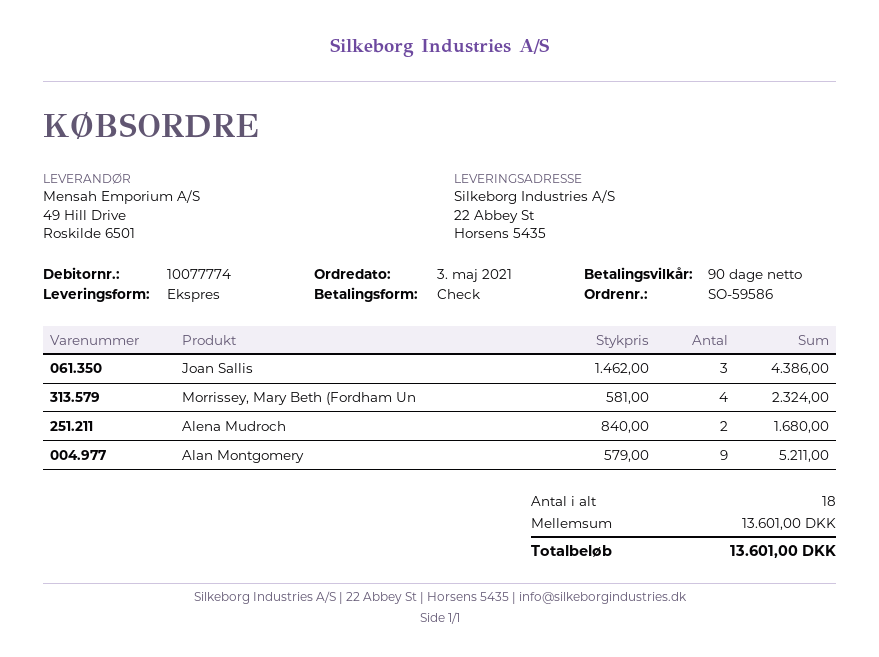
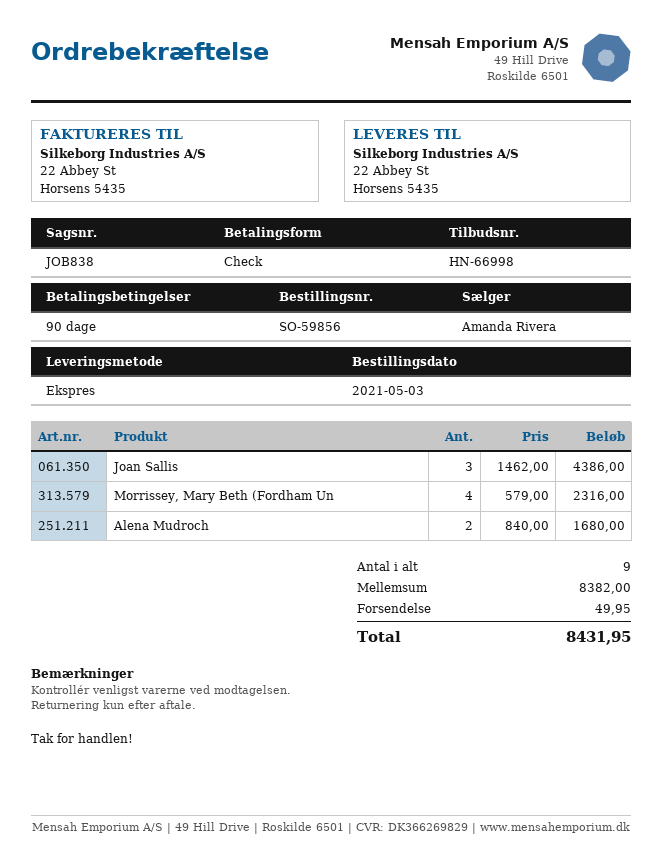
order number: SO-59586 -> SO-59856
Morrissey, Mary Beth (Fordham Un: 4 x 581.00 = 2324.00 -> 4 x 579.00 = 2316.00
Alan Montgomery: 9 x 579.00 = 5211.00 -> none
total quantity: 18 -> 9
subtotal: 13601.00 -> 8382.00
shipping: none -> 49.95
total: 13601.00 -> 8431.95

